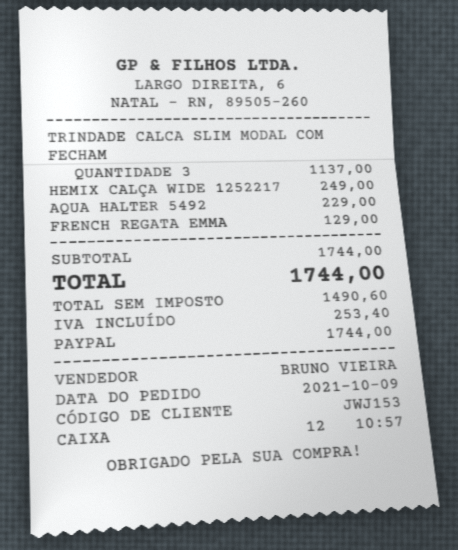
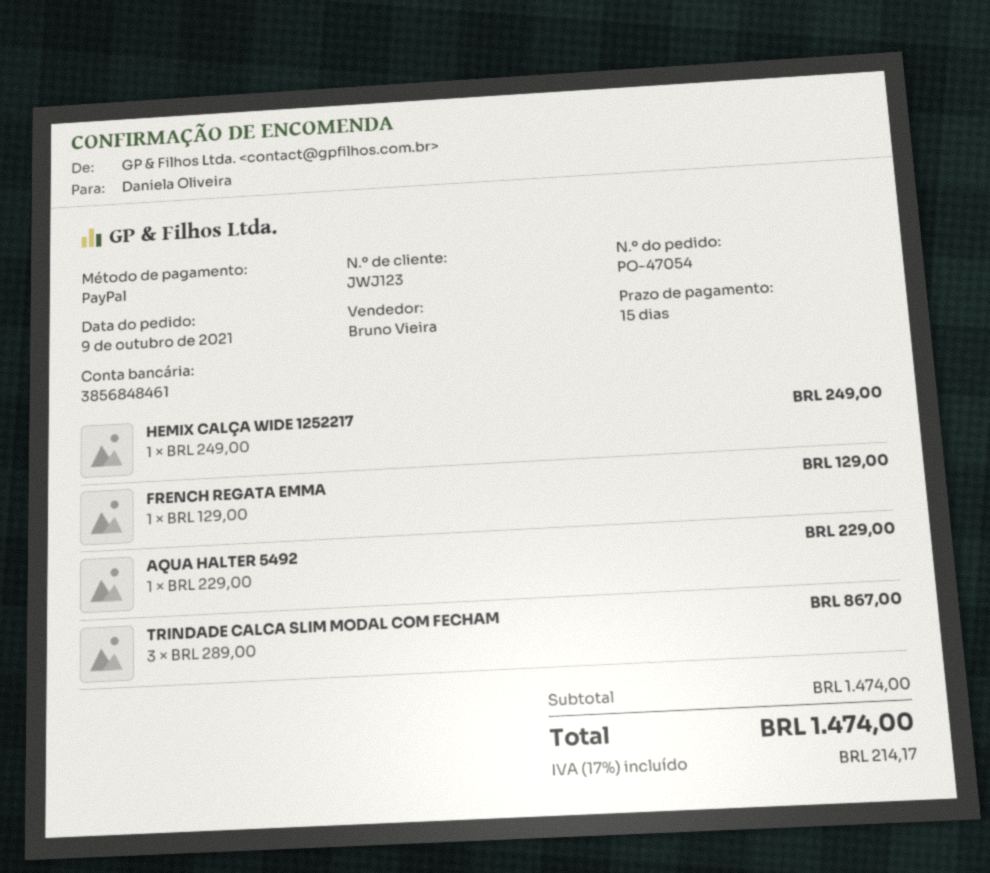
customer number: JWJ153 -> JWJ123
TRINDADE CALCA SLIM MODAL COM FECHAM: 3 for 1137.00 -> 3 for 867.00
subtotal: 1744.00 -> 1474.00
tax: 253.40 -> 214.17
total: 1744.00 -> 1474.00

